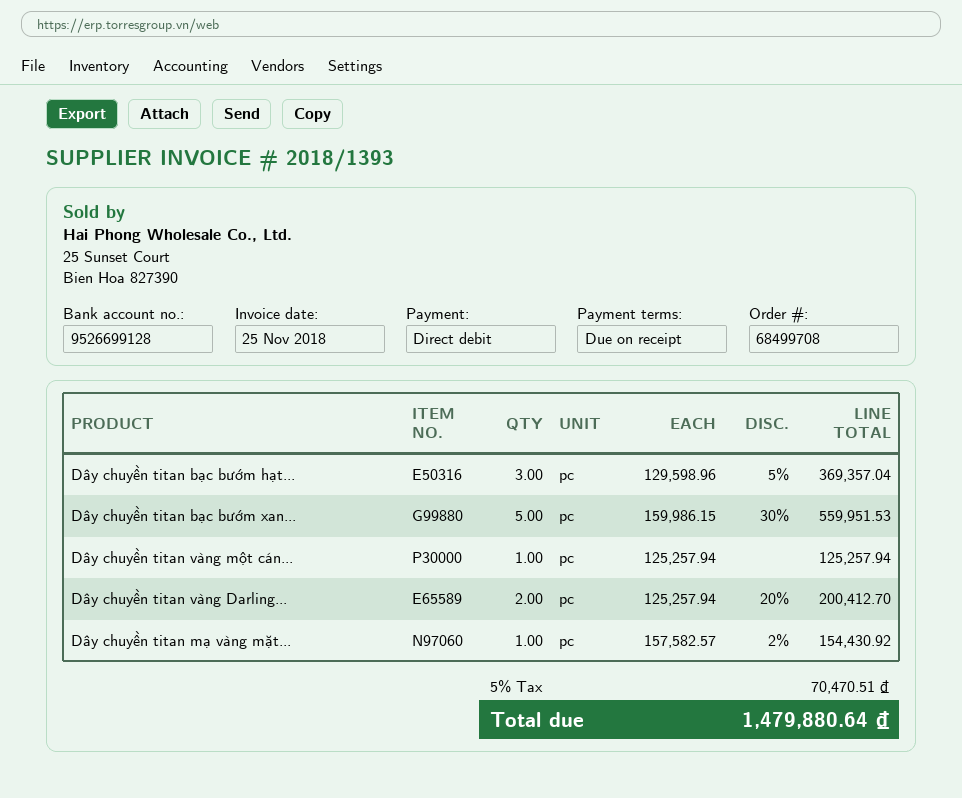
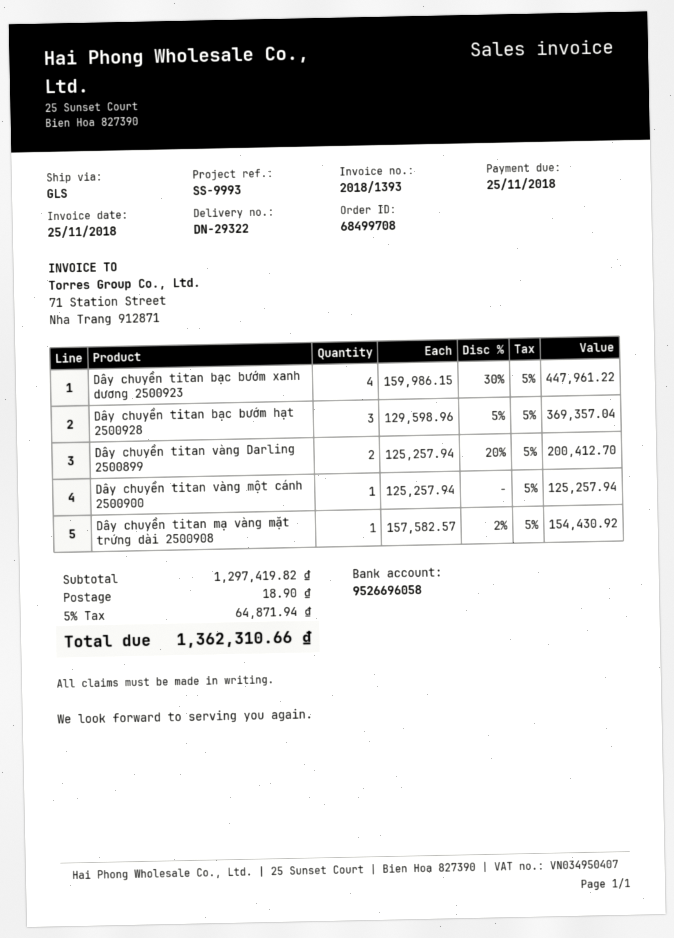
bank account: 9526699128 -> 9526696058
Dây chuyền titan bạc bướm xan...: 5 x 159986.15 - 30% = 559951.53 -> 4 x 159986.15 - 30% = 447961.22
shipping: none -> 18.90
tax: 5% = 70470.51 -> 5% = 64871.94
total: 1479880.64 -> 1362310.66

